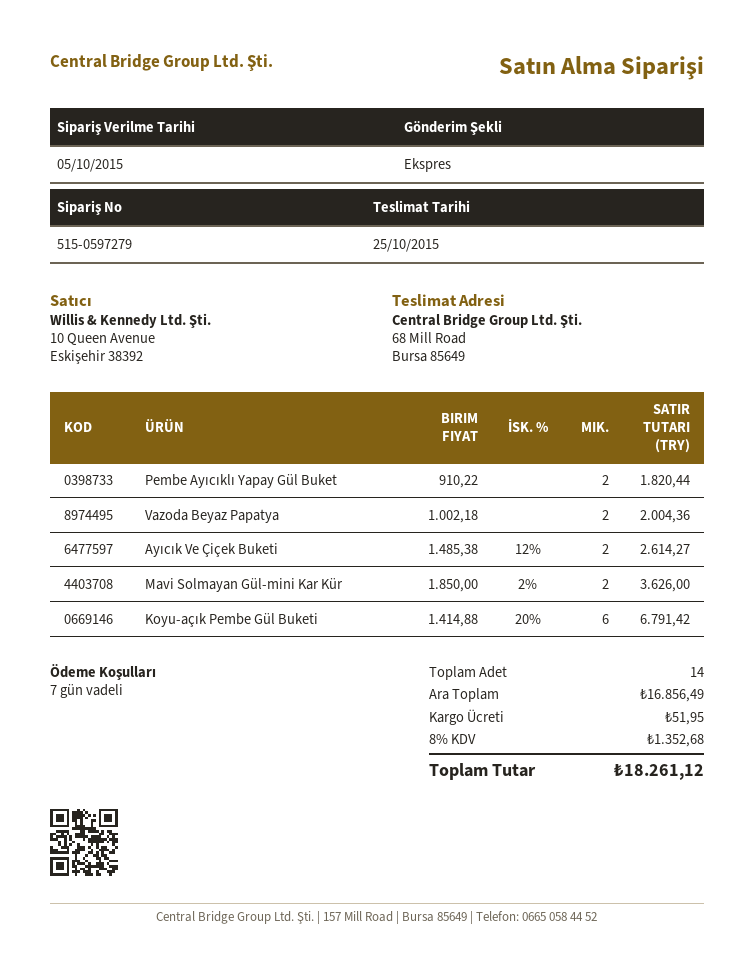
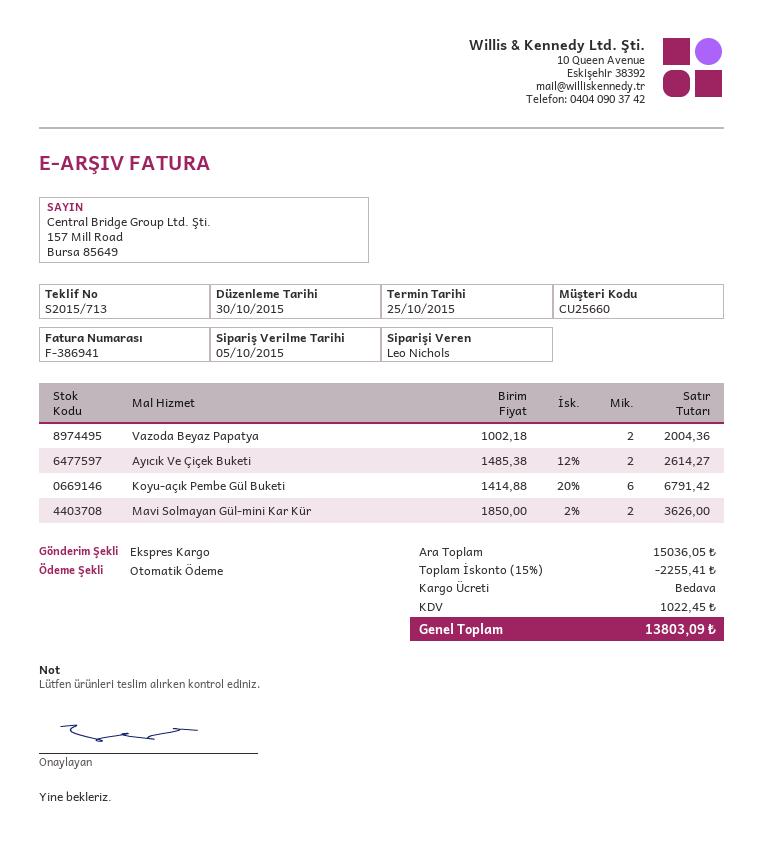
Pembe Ayıcıklı Yapay Gül Buket: 2 x 910.22 = 1820.44 -> none
subtotal: 16856.49 -> 15036.05
discount: none -> 15% = 2255.41
shipping: 51.95 -> 0.00
tax: 1352.68 -> 1022.45
total: 18261.12 -> 13803.09

